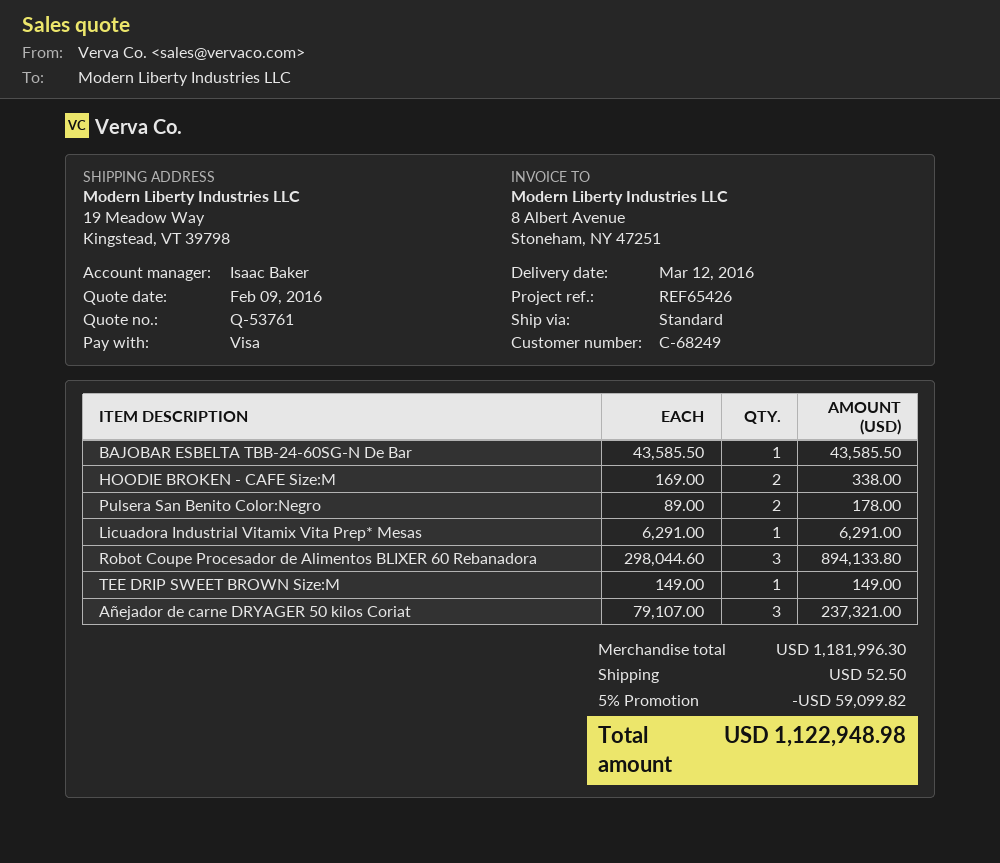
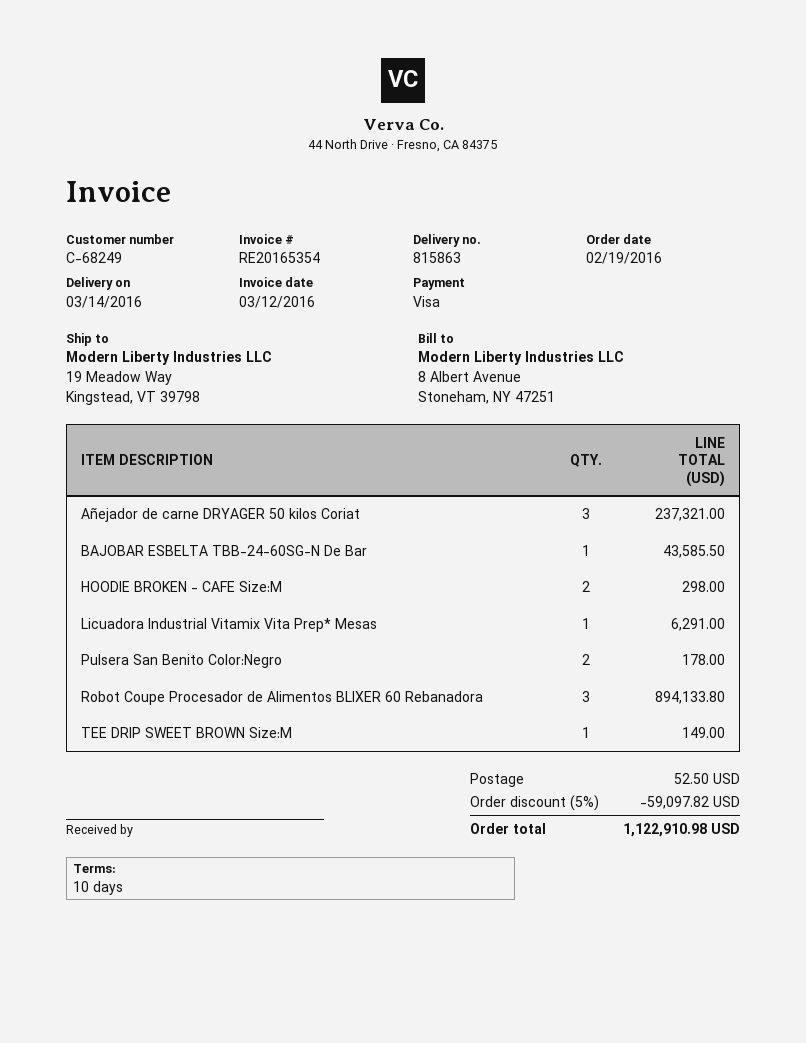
delivery date: 2016-03-12 -> 2016-03-14
HOODIE BROKEN - CAFE Size:M: 2 for 338.00 -> 2 for 298.00
discount: 5% = 59099.82 -> 5% = 59097.82
total: 1122948.98 -> 1122910.98

